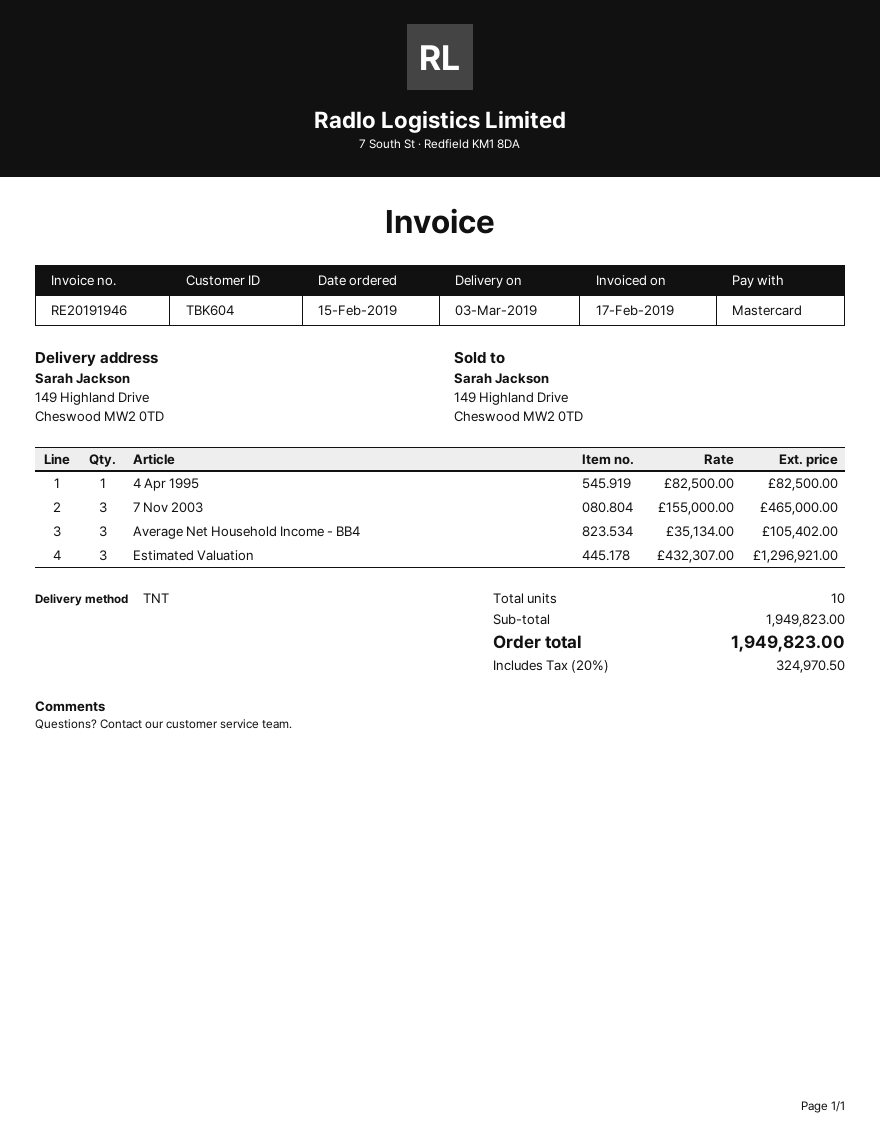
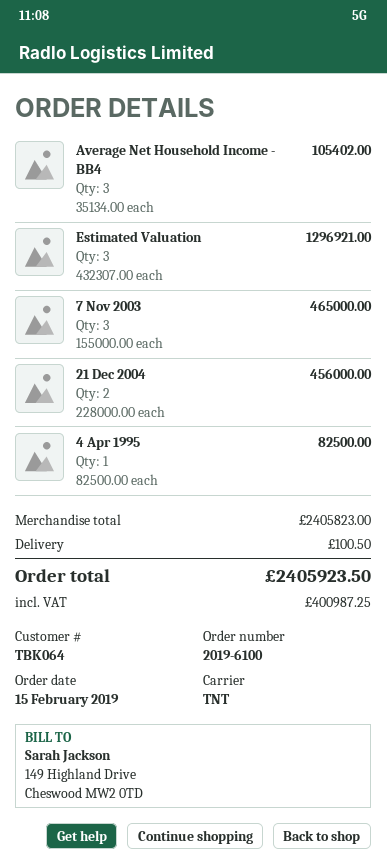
customer number: TBK604 -> TBK064
21 Dec 2004: none -> 2 x 228000.00 = 456000.00
subtotal: 1949823.00 -> 2405823.00
shipping: none -> 100.50
tax: 324970.50 -> 400987.25
total: 1949823.00 -> 2405923.50

